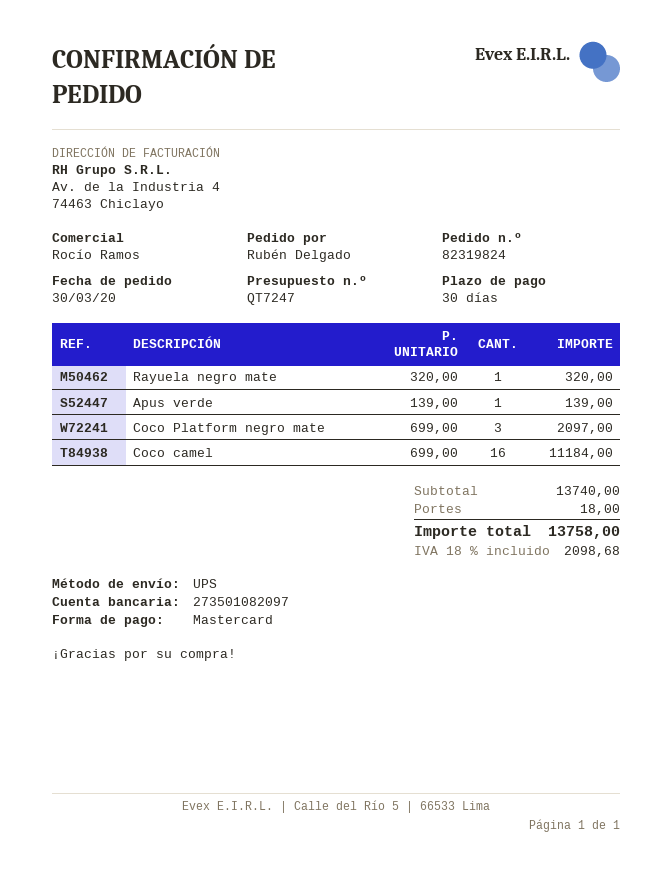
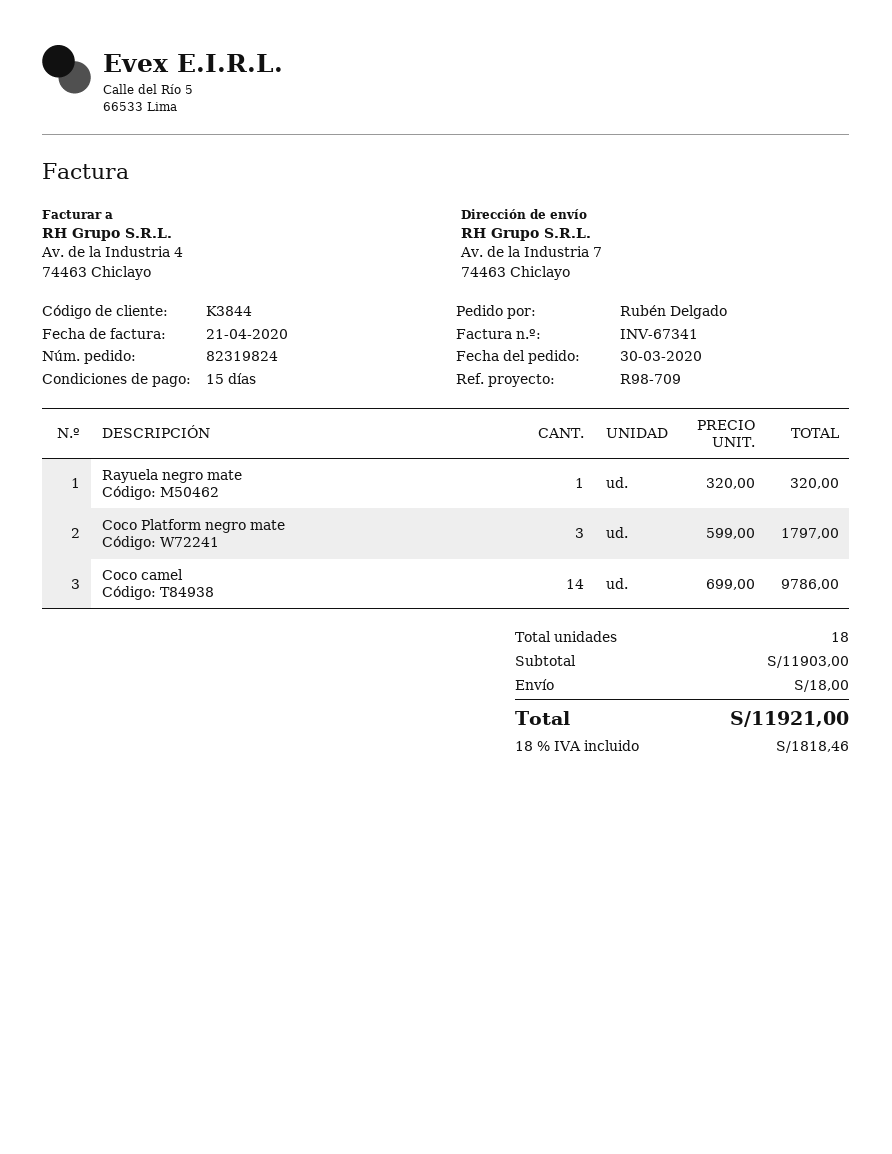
payment terms: 30 days -> 15 days
Apus verde: 1 x 139.00 = 139.00 -> none
Coco Platform negro mate: 3 x 699.00 = 2097.00 -> 3 x 599.00 = 1797.00
Coco camel: 16 x 699.00 = 11184.00 -> 14 x 699.00 = 9786.00
subtotal: 13740.00 -> 11903.00
tax: 18% = 2098.68 -> 18% = 1818.46
total: 13758.00 -> 11921.00

